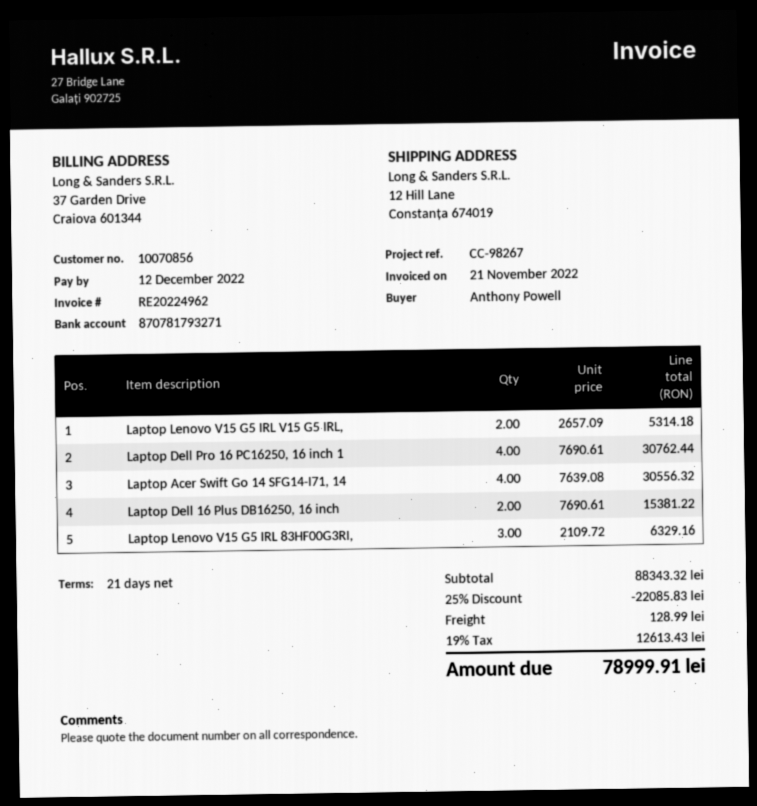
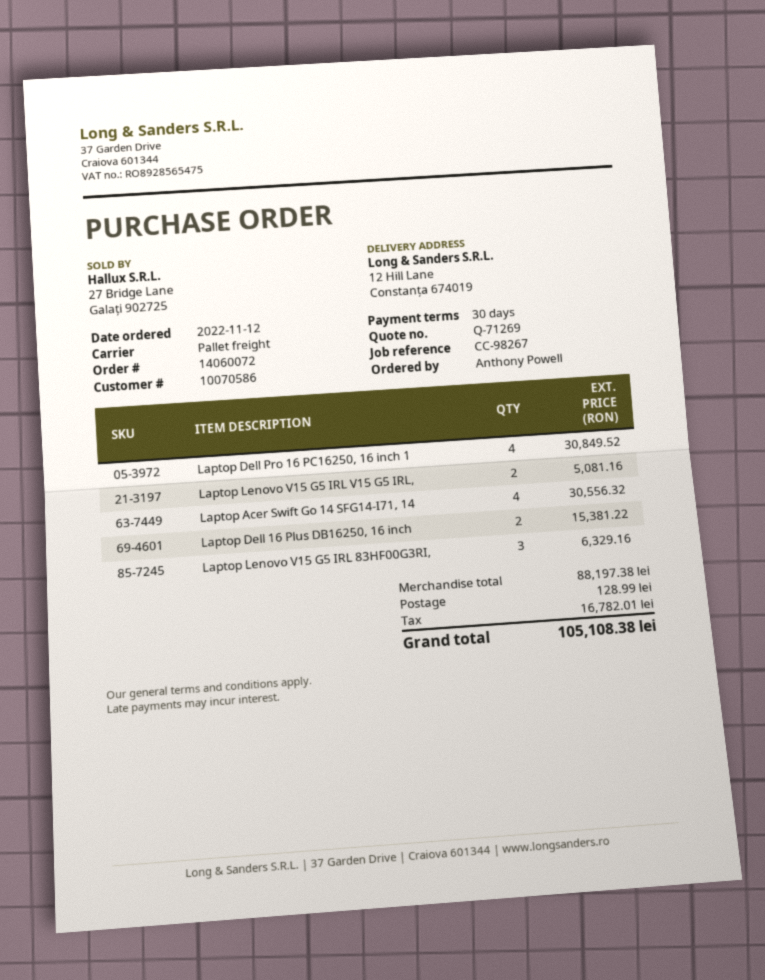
payment terms: 21 days -> 30 days
customer number: 10070856 -> 10070586
Laptop Lenovo V15 G5 IRL V15 G5 IRL,: 2 for 5314.18 -> 2 for 5081.16
Laptop Dell Pro 16 PC16250, 16 inch 1: 4 for 30762.44 -> 4 for 30849.52
subtotal: 88343.32 -> 88197.38
discount: 25% = 22085.83 -> none
tax: 12613.43 -> 16782.01
total: 78999.91 -> 105108.38

